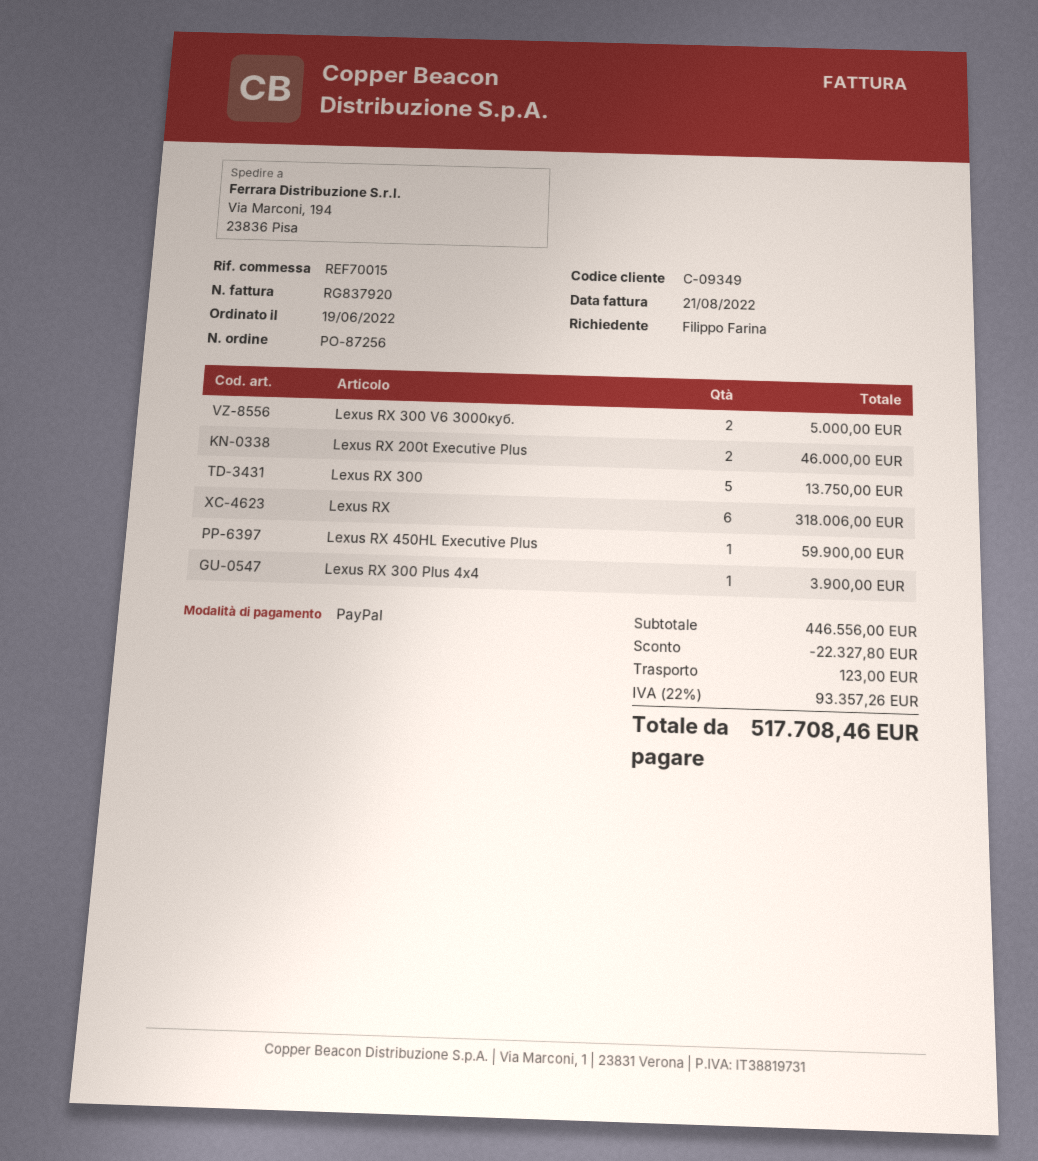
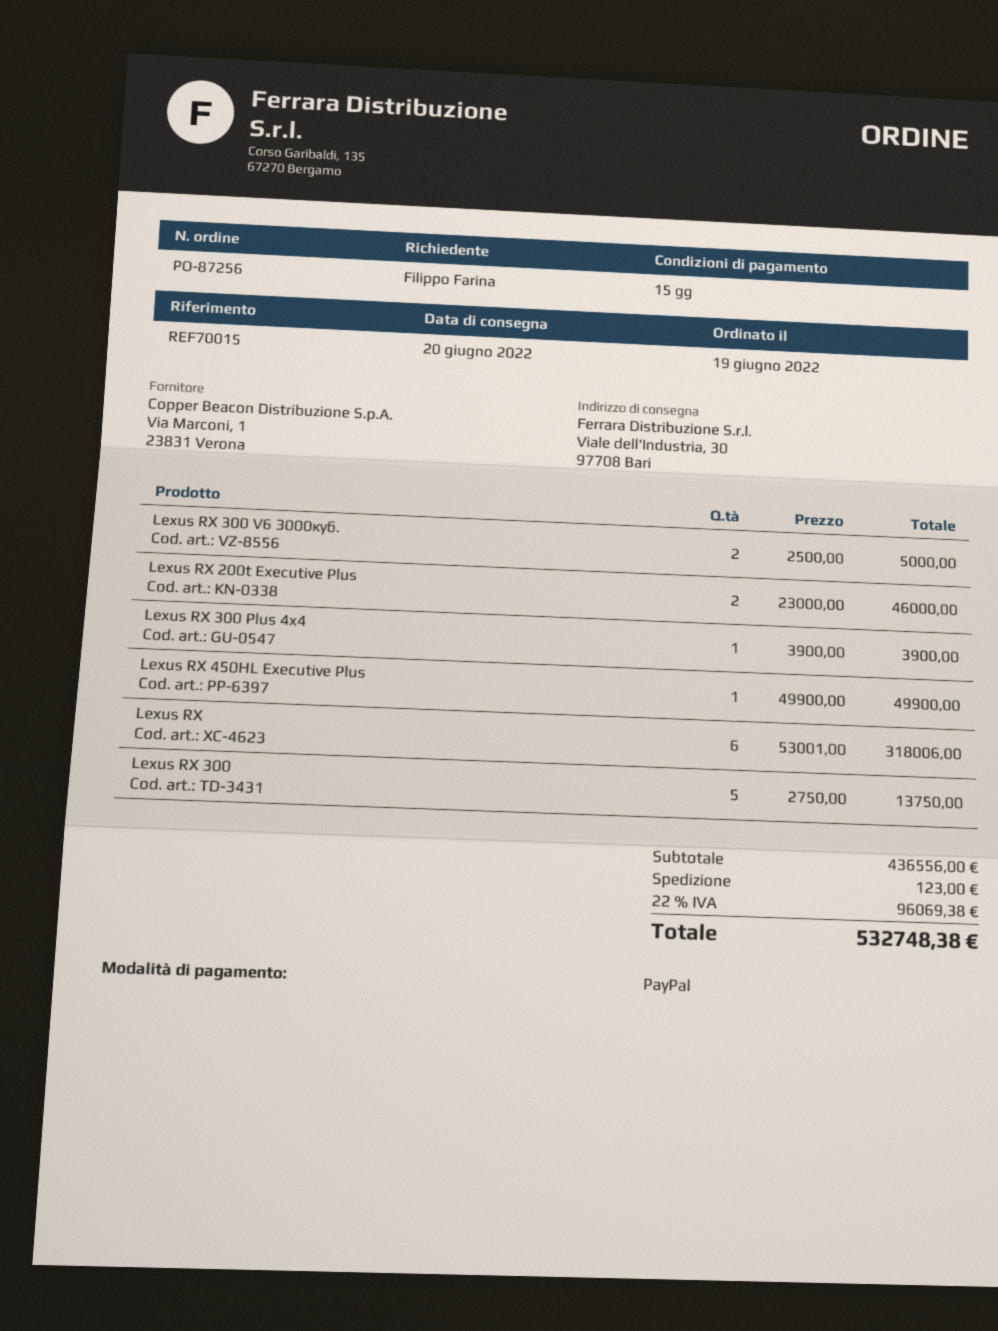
ship to: Via Marconi, 194, 23836 Pisa -> Viale dell'Industria, 30, 97708 Bari
Lexus RX 450HL Executive Plus: 1 for 59900.00 -> 1 for 49900.00
subtotal: 446556.00 -> 436556.00
discount: 22327.80 -> none
tax: 22% = 93357.26 -> 22% = 96069.38
total: 517708.46 -> 532748.38

